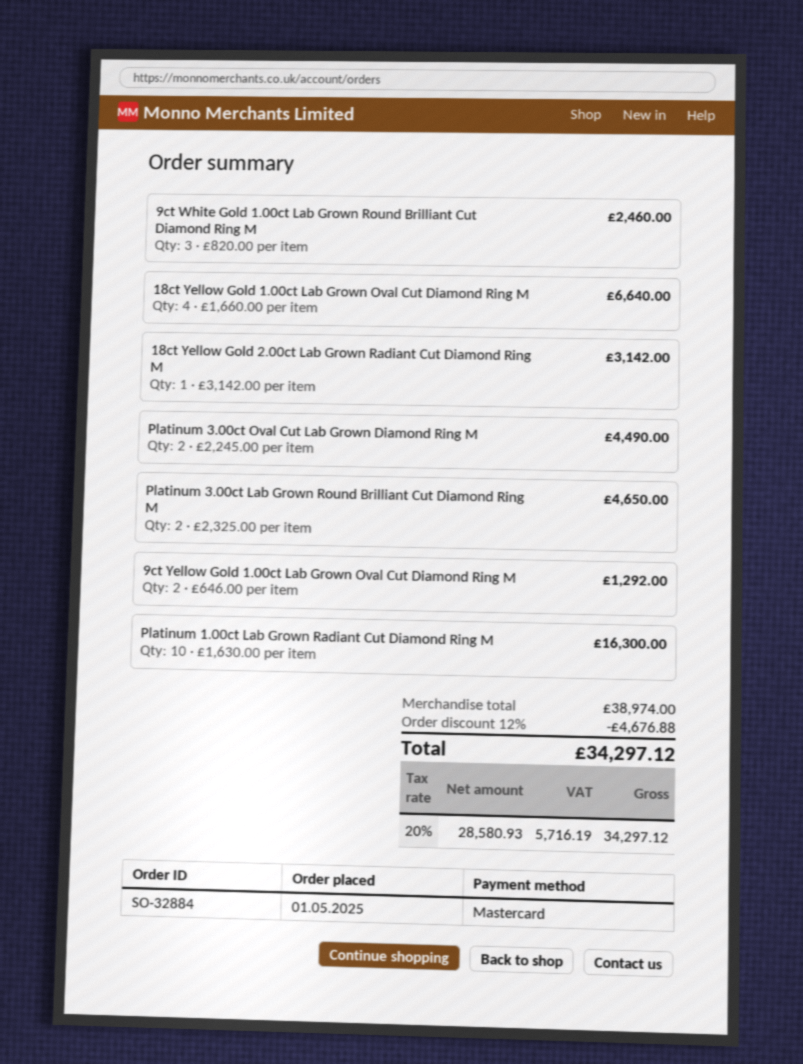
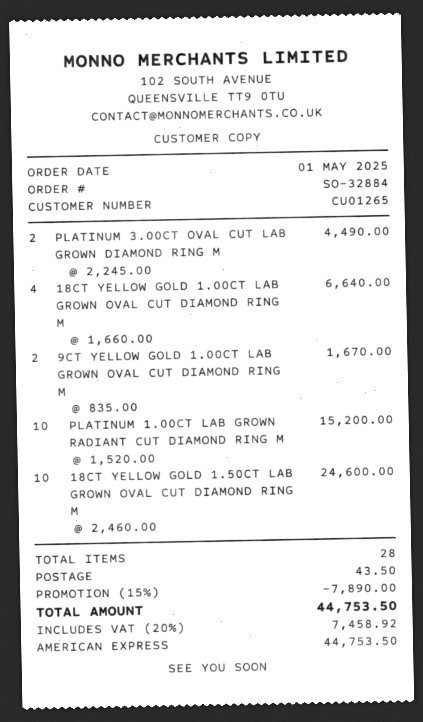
payment method: Mastercard -> American Express
9ct White Gold 1.00ct Lab Grown Round Brilliant Cut Diamond Ring M: 3 x 820.00 = 2460.00 -> none
18ct Yellow Gold 2.00ct Lab Grown Radiant Cut Diamond Ring M: 1 x 3142.00 = 3142.00 -> none
Platinum 3.00ct Lab Grown Round Brilliant Cut Diamond Ring M: 2 x 2325.00 = 4650.00 -> none
9ct Yellow Gold 1.00ct Lab Grown Oval Cut Diamond Ring M: 2 x 646.00 = 1292.00 -> 2 x 835.00 = 1670.00
Platinum 1.00ct Lab Grown Radiant Cut Diamond Ring M: 10 x 1630.00 = 16300.00 -> 10 x 1520.00 = 15200.00
18CT YELLOW GOLD 1.50CT LAB GROWN OVAL CUT DIAMOND RING M: none -> 10 x 2460.00 = 24600.00
discount: 12% = 4676.88 -> 15% = 7890.00
shipping: none -> 43.50
tax: 20% = 5716.19 -> 20% = 7458.92
total: 34297.12 -> 44753.50

